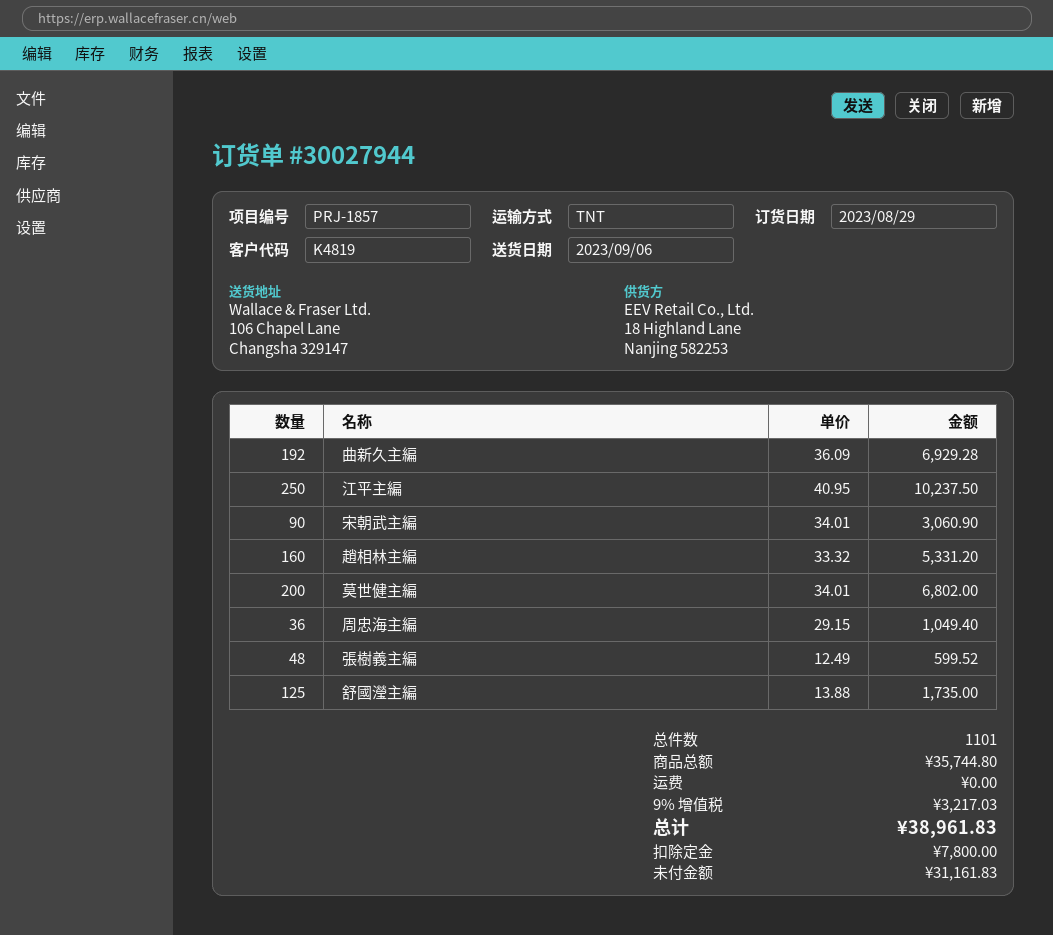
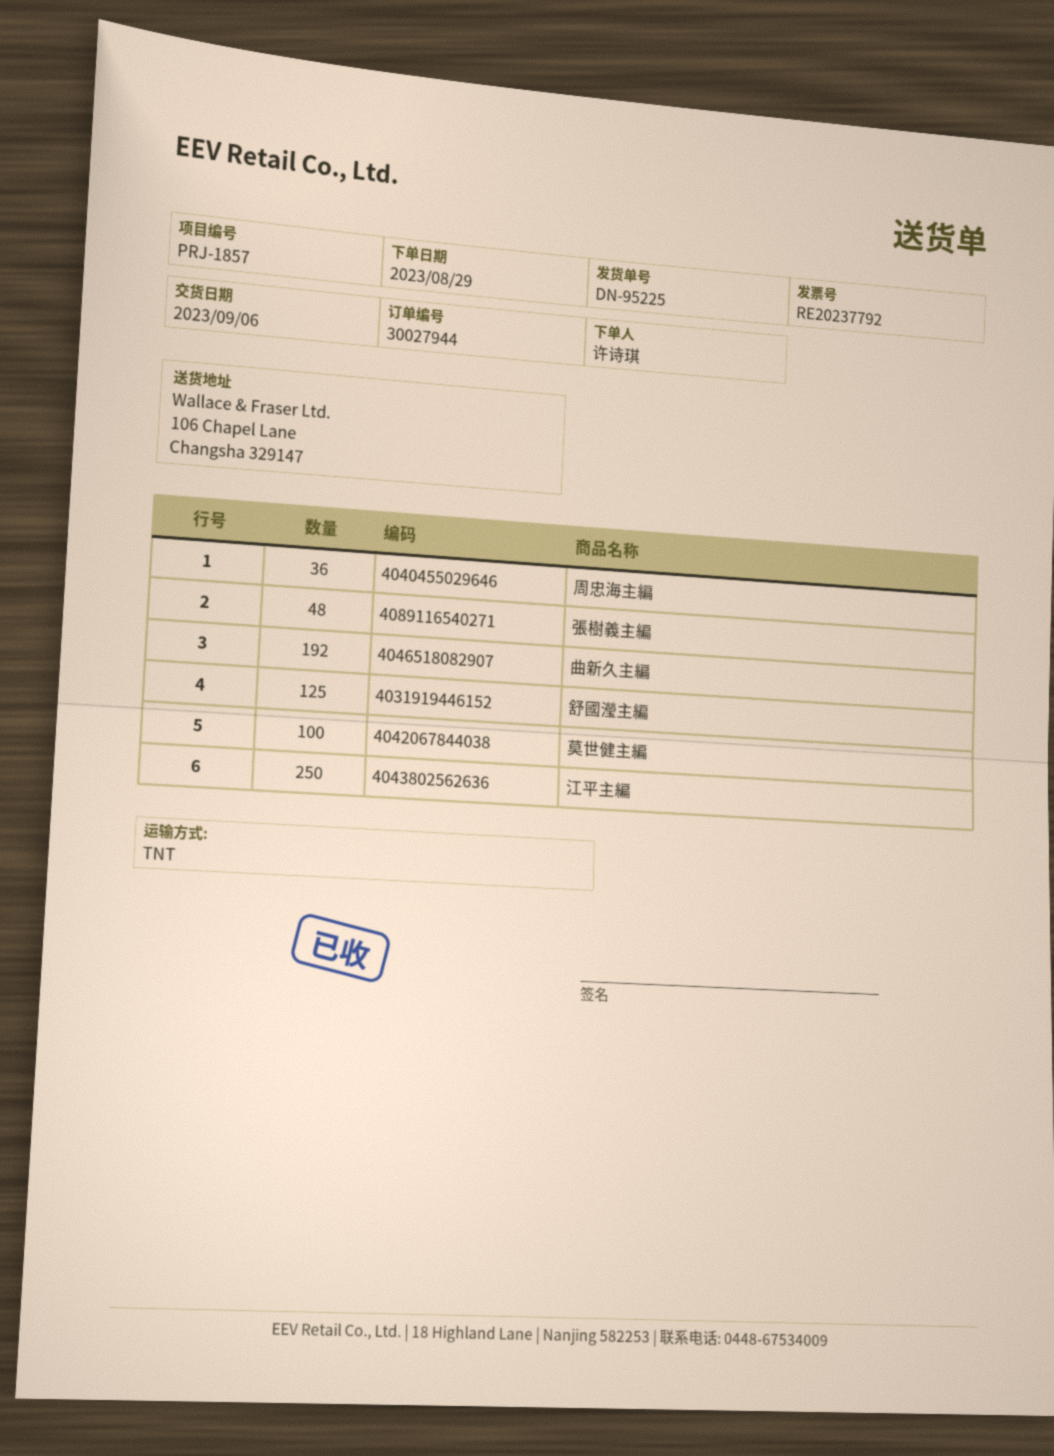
宋朝武主編: 90 -> none
趙相林主編: 160 -> none
莫世健主編: 200 -> 100

